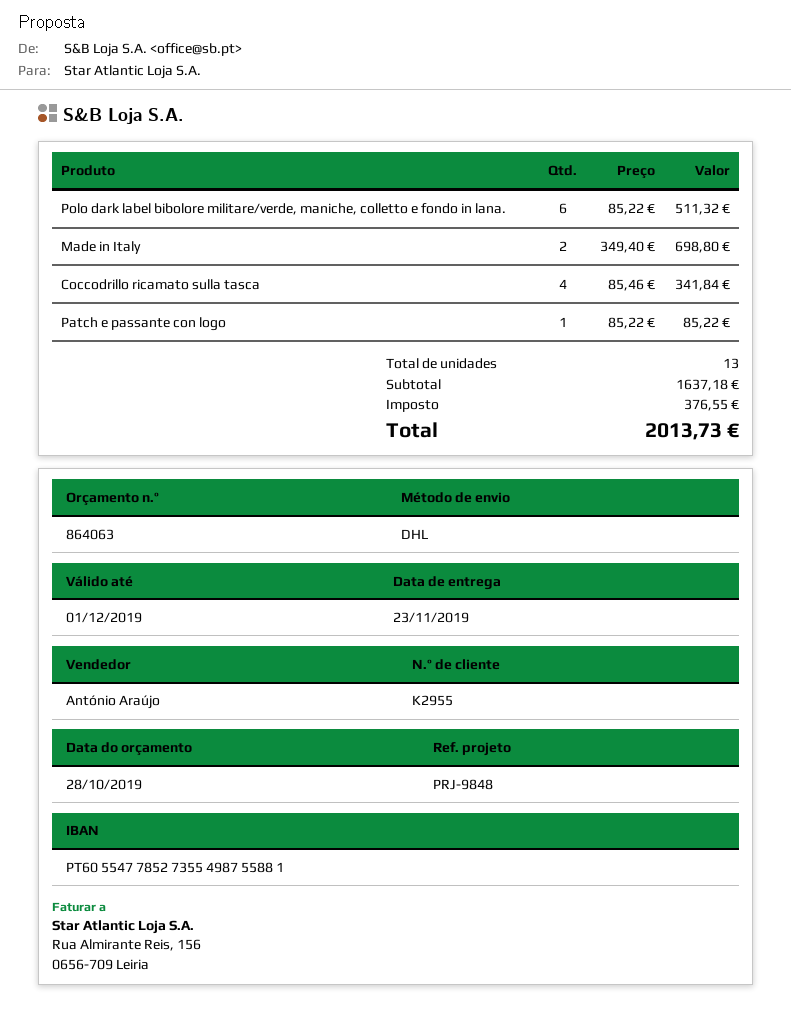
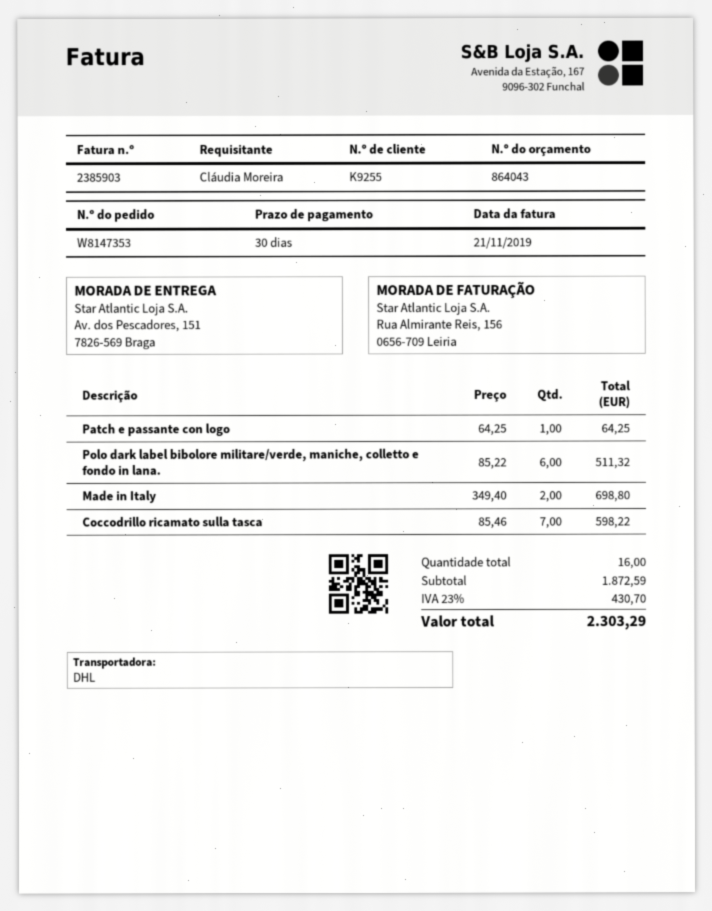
quote number: 864063 -> 864043
customer number: K2955 -> K9255
Coccodrillo ricamato sulla tasca: 4 x 85.46 = 341.84 -> 7 x 85.46 = 598.22
Patch e passante con logo: 1 x 85.22 = 85.22 -> 1 x 64.25 = 64.25
total quantity: 13 -> 16
subtotal: 1637.18 -> 1872.59
tax: 376.55 -> 430.70
total: 2013.73 -> 2303.29

